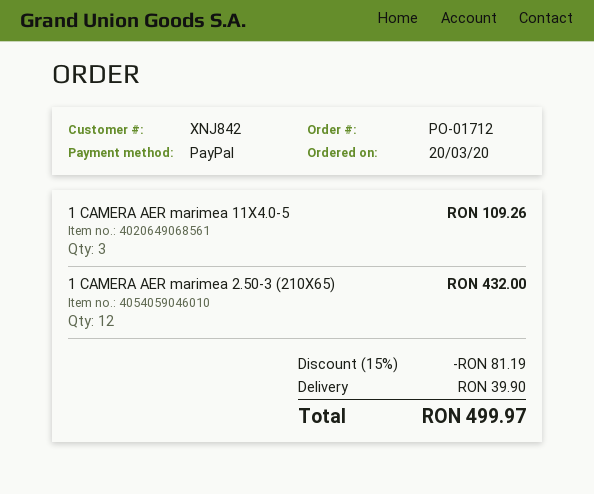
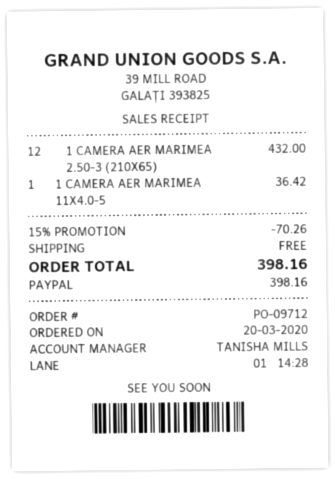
order number: PO-01712 -> PO-09712
1 CAMERA AER marimea 11X4.0-5: 3 for 109.26 -> 1 for 36.42
discount: 15% = 81.19 -> 15% = 70.26
shipping: 39.90 -> 0.00
total: 499.97 -> 398.16

